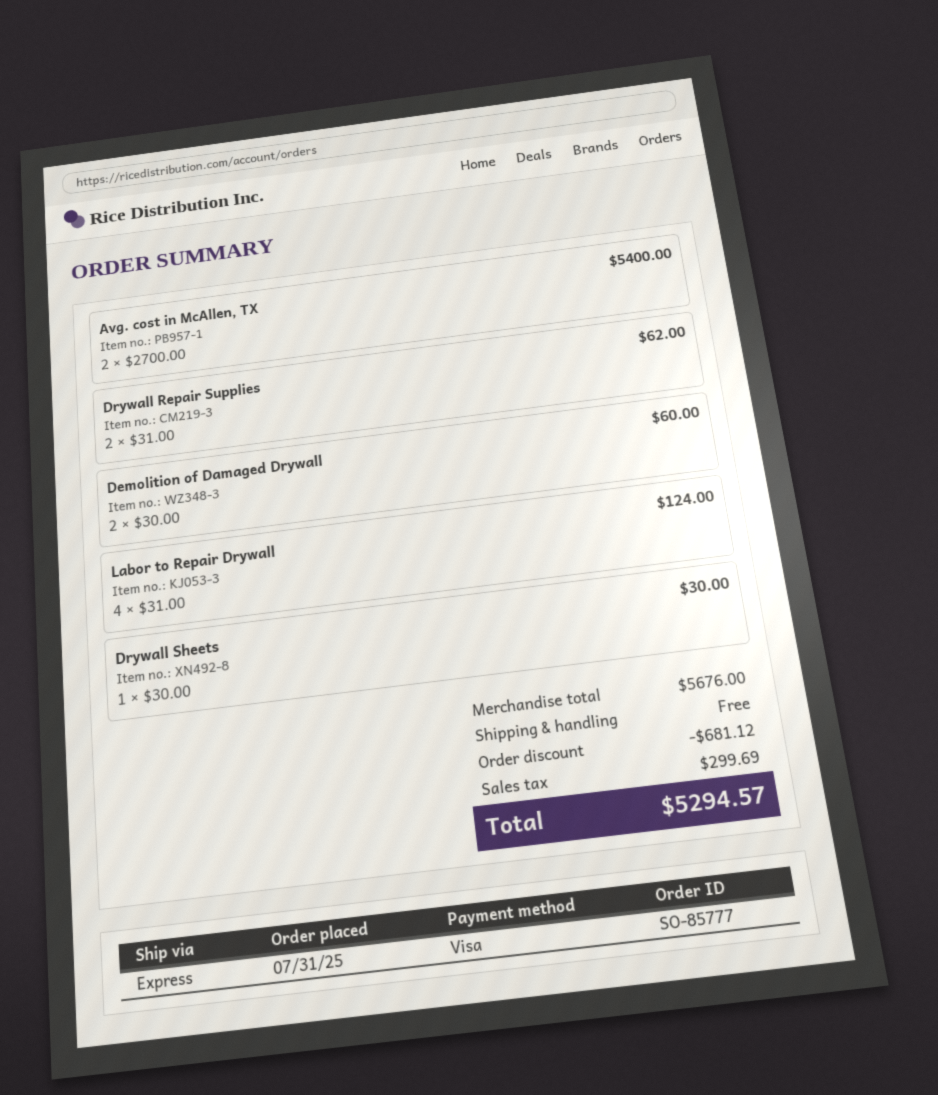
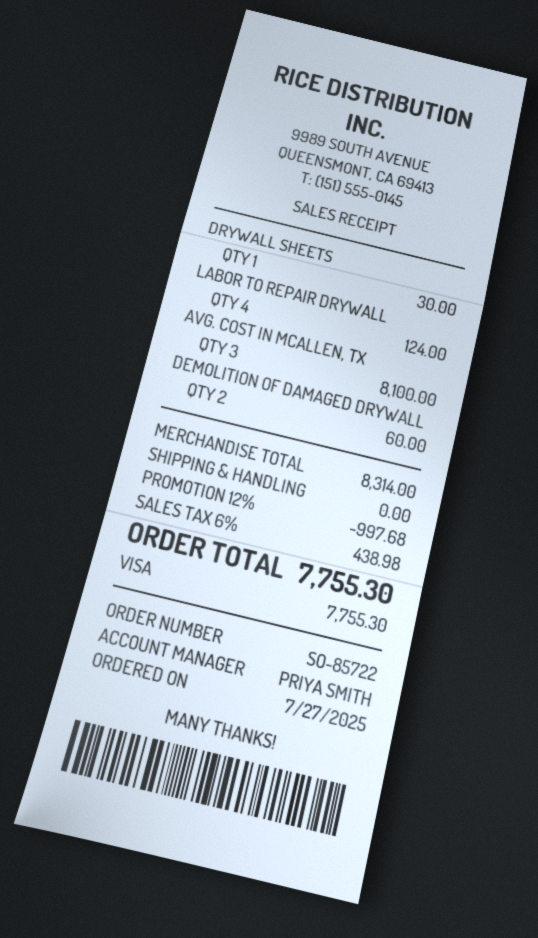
order number: SO-85777 -> SO-85722
order date: 2025-07-31 -> 2025-07-27
Avg. cost in McAllen, TX: 2 for 5400.00 -> 3 for 8100.00
Drywall Repair Supplies: 2 for 62.00 -> none
subtotal: 5676.00 -> 8314.00
discount: 681.12 -> 997.68
tax: 299.69 -> 438.98
total: 5294.57 -> 7755.30

